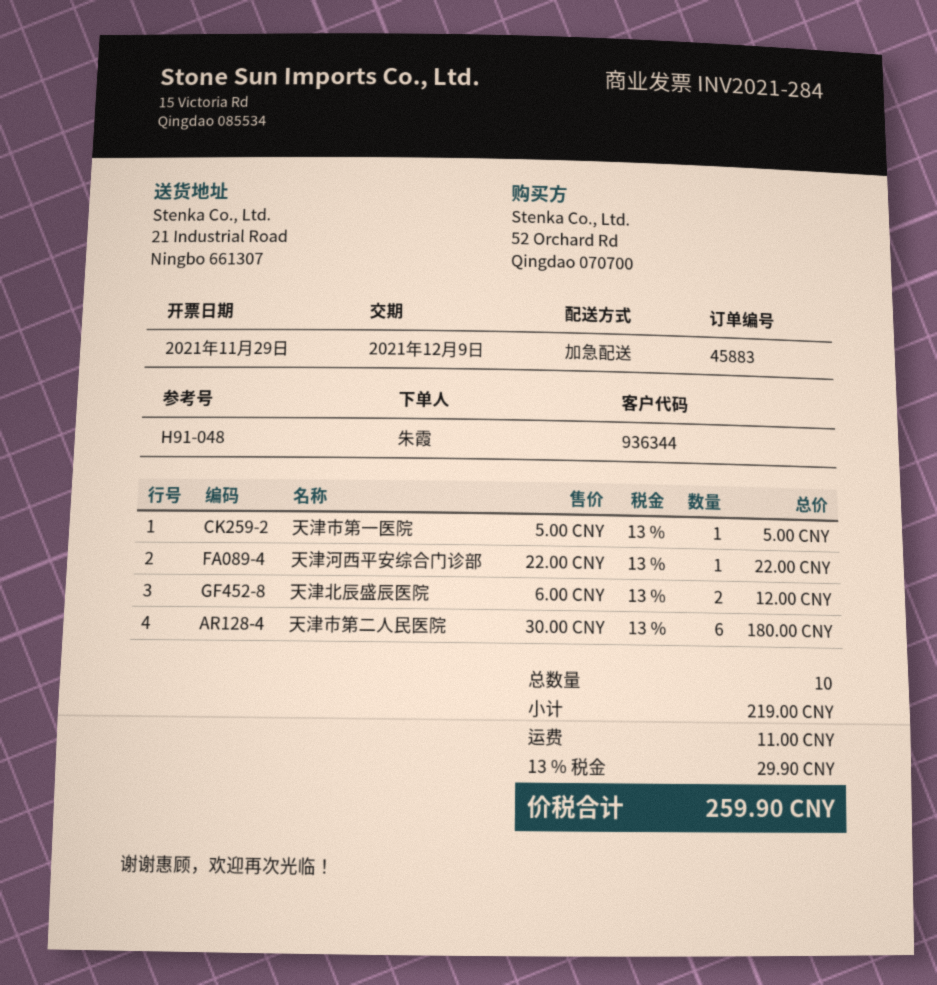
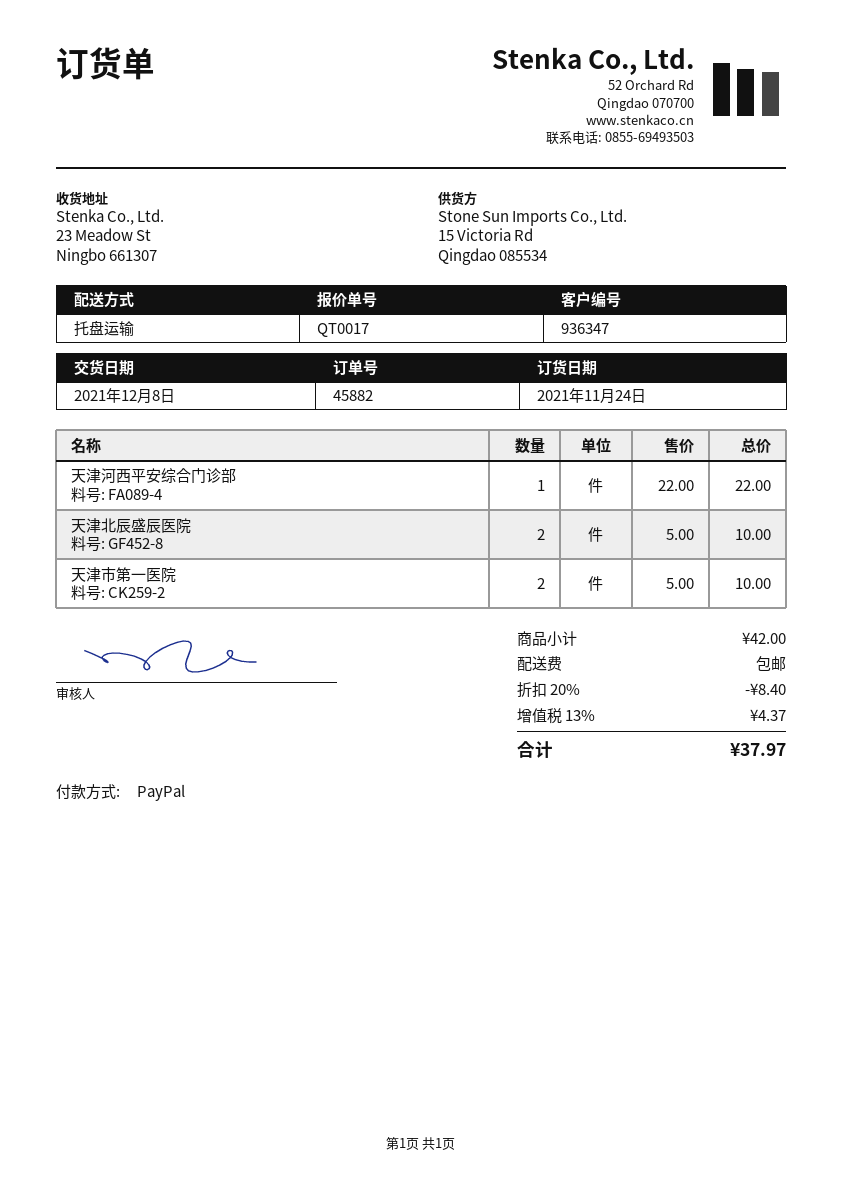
order number: 45883 -> 45882
delivery date: 2021-12-09 -> 2021-12-08
customer number: 936344 -> 936347
shipping method: express -> pallet freight
ship to: 21 Industrial Road, Ningbo 661307 -> 23 Meadow St, Ningbo 661307
天津市第一医院: 1 x 5.00 = 5.00 -> 2 x 5.00 = 10.00
天津北辰盛辰医院: 2 x 6.00 = 12.00 -> 2 x 5.00 = 10.00
天津市第二人民医院: 6 x 30.00 = 180.00 -> none
subtotal: 219.00 -> 42.00
discount: none -> 20% = 8.40
shipping: 11.00 -> 0.00
tax: 13% = 29.90 -> 13% = 4.37
total: 259.90 -> 37.97

